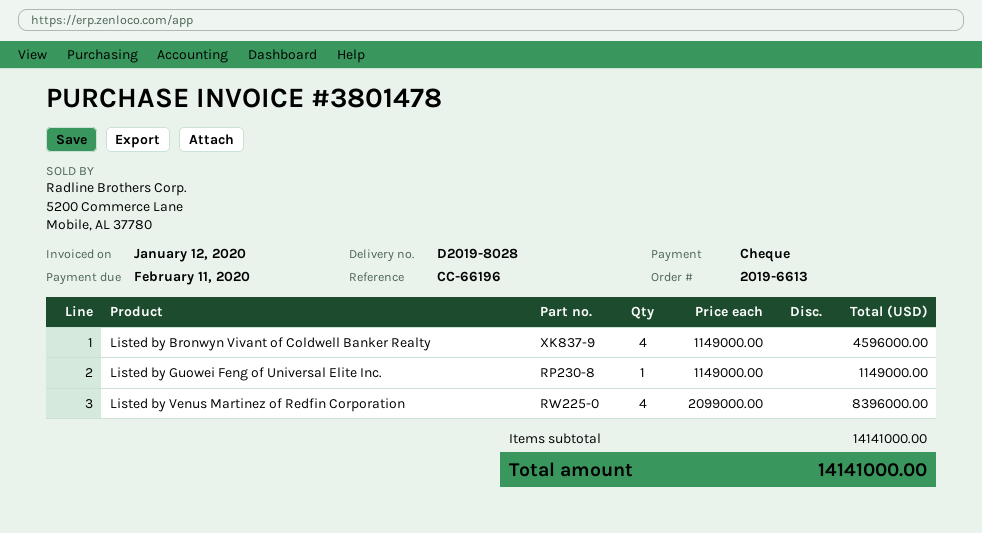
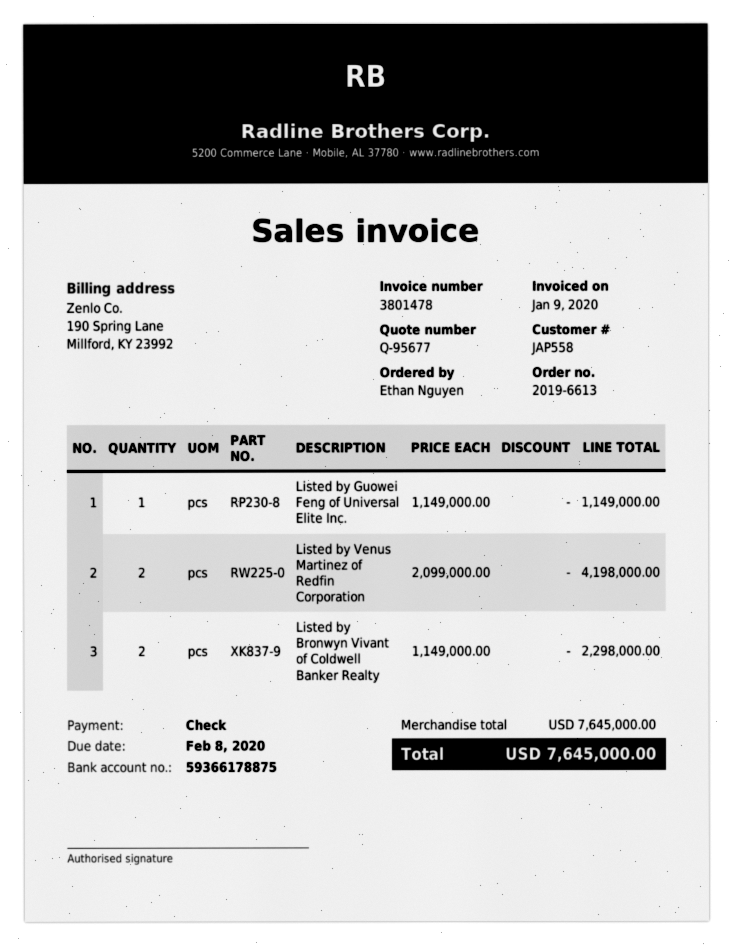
invoice date: 2020-01-12 -> 2020-01-09
due date: 2020-02-11 -> 2020-02-08
Listed by Bronwyn Vivant of Coldwell Banker Realty: 4 x 1149000.00 = 4596000.00 -> 2 x 1149000.00 = 2298000.00
Listed by Venus Martinez of Redfin Corporation: 4 x 2099000.00 = 8396000.00 -> 2 x 2099000.00 = 4198000.00
subtotal: 14141000.00 -> 7645000.00
total: 14141000.00 -> 7645000.00

